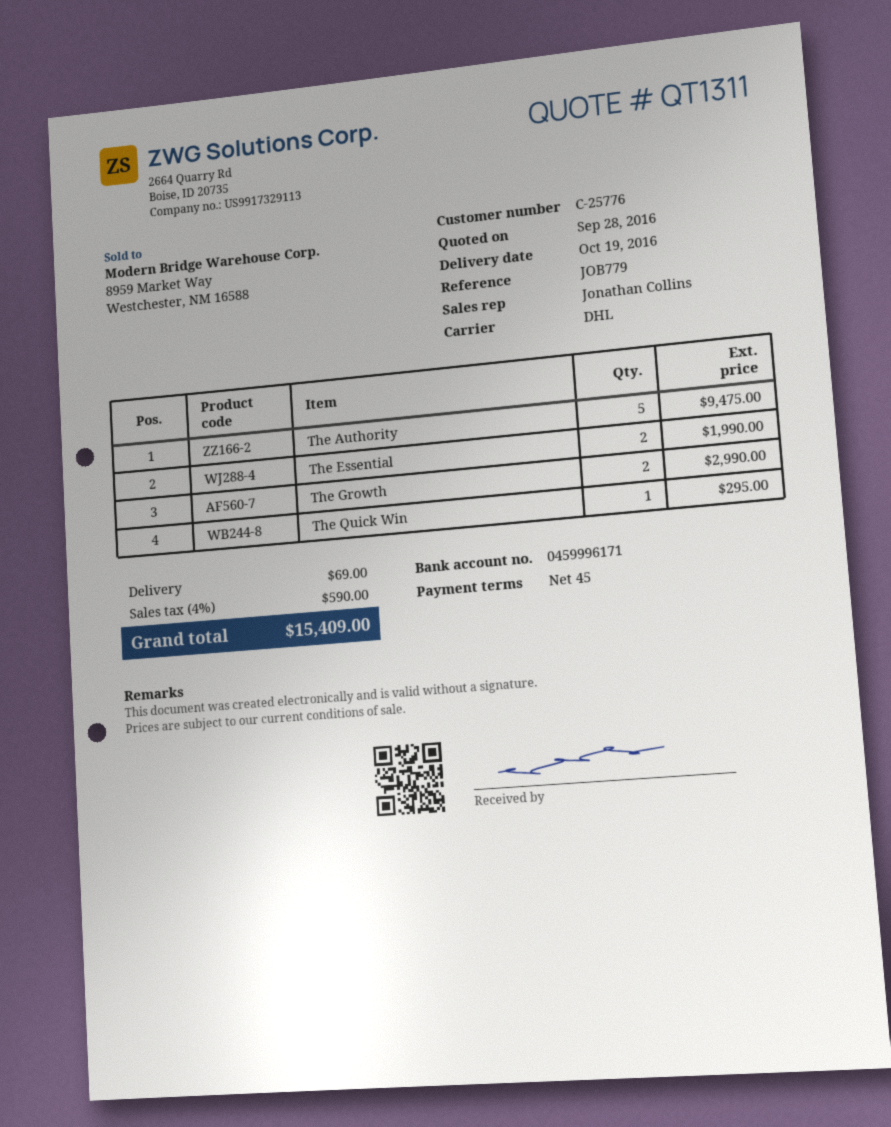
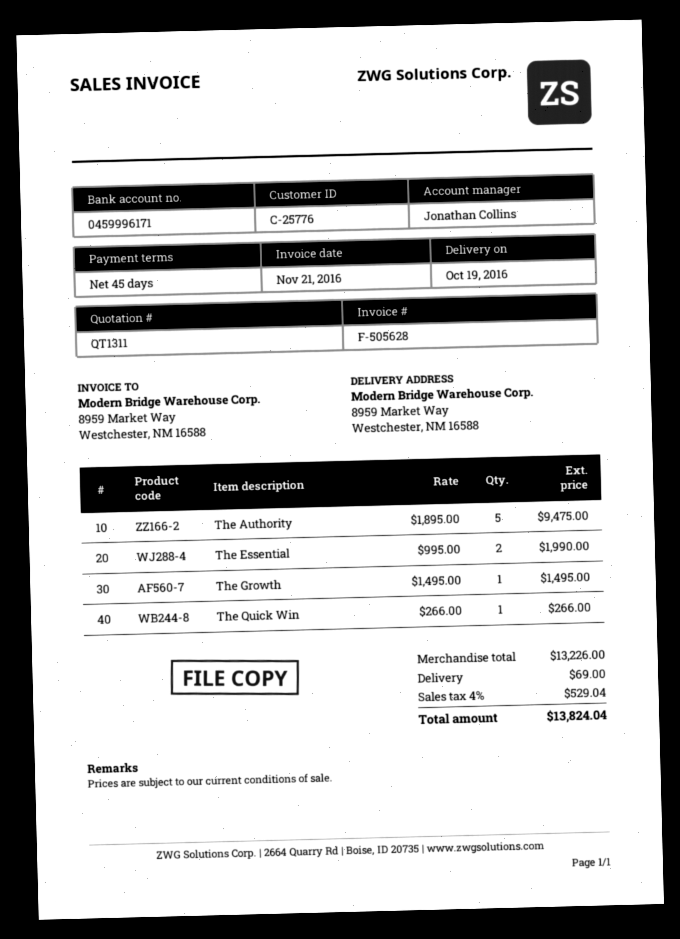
The Growth: 2 for 2990.00 -> 1 for 1495.00
The Quick Win: 1 for 295.00 -> 1 for 266.00
tax: 4% = 590.00 -> 4% = 529.04
total: 15409.00 -> 13824.04

